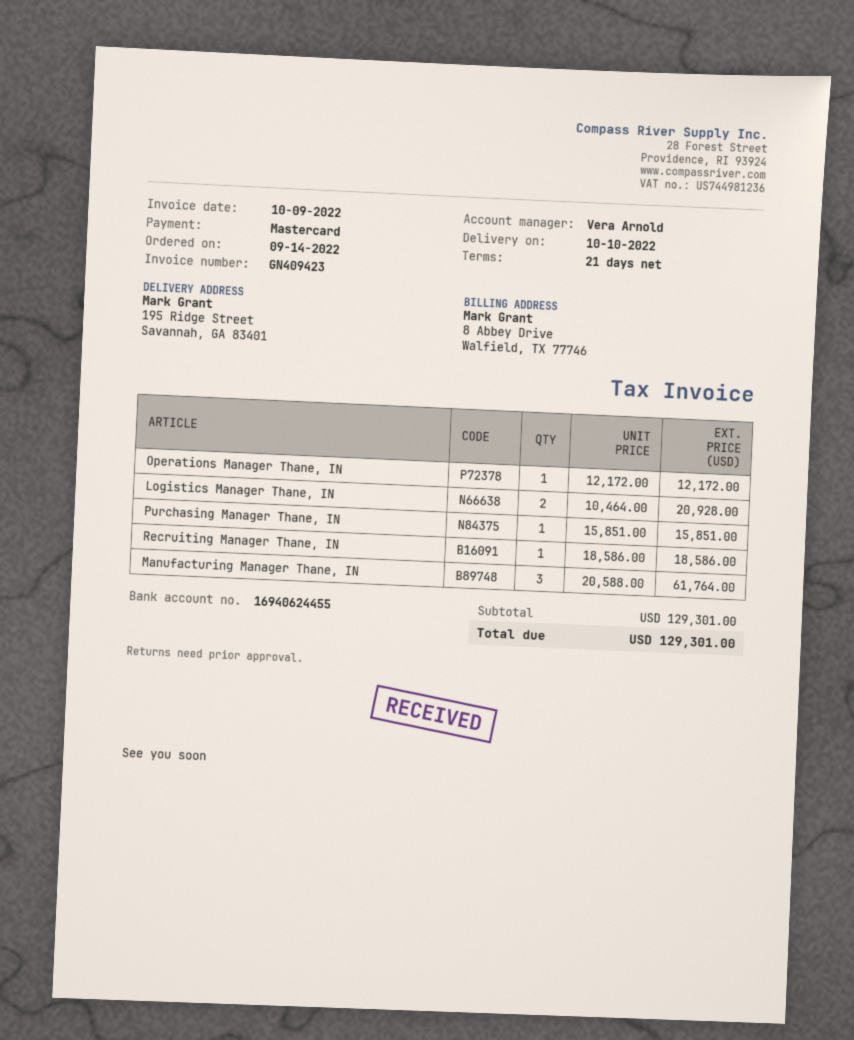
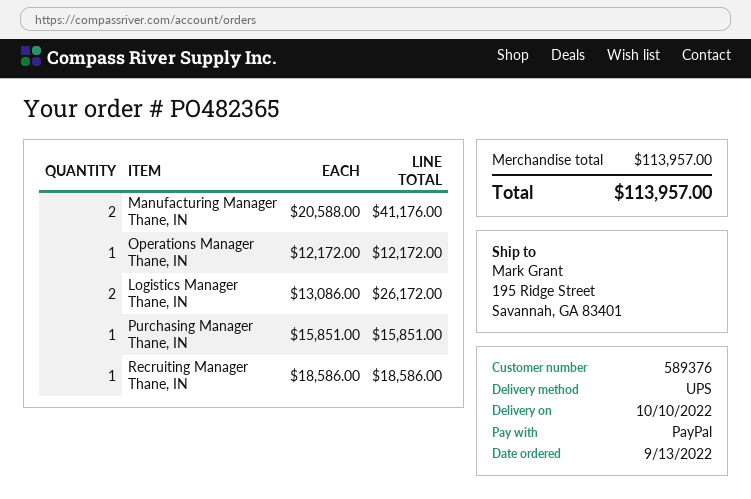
order date: 2022-09-14 -> 2022-09-13
payment method: Mastercard -> PayPal
Logistics Manager Thane, IN: 2 x 10464.00 = 20928.00 -> 2 x 13086.00 = 26172.00
Manufacturing Manager Thane, IN: 3 x 20588.00 = 61764.00 -> 2 x 20588.00 = 41176.00
subtotal: 129301.00 -> 113957.00
total: 129301.00 -> 113957.00

